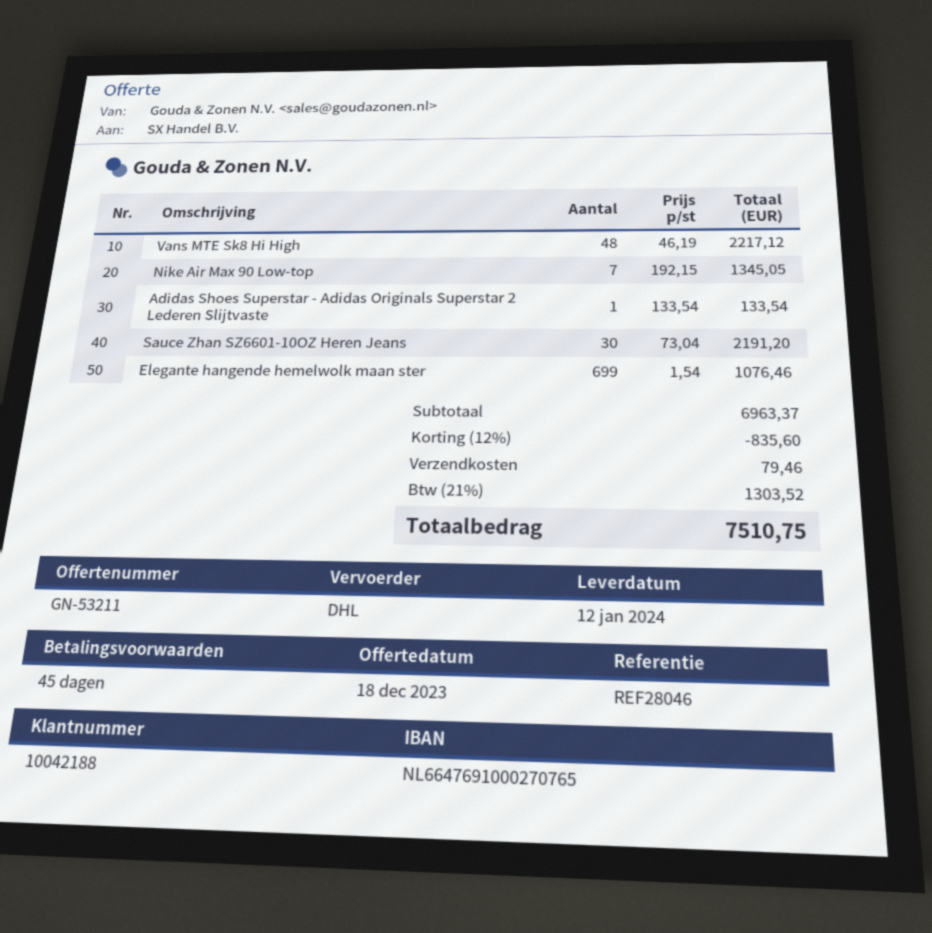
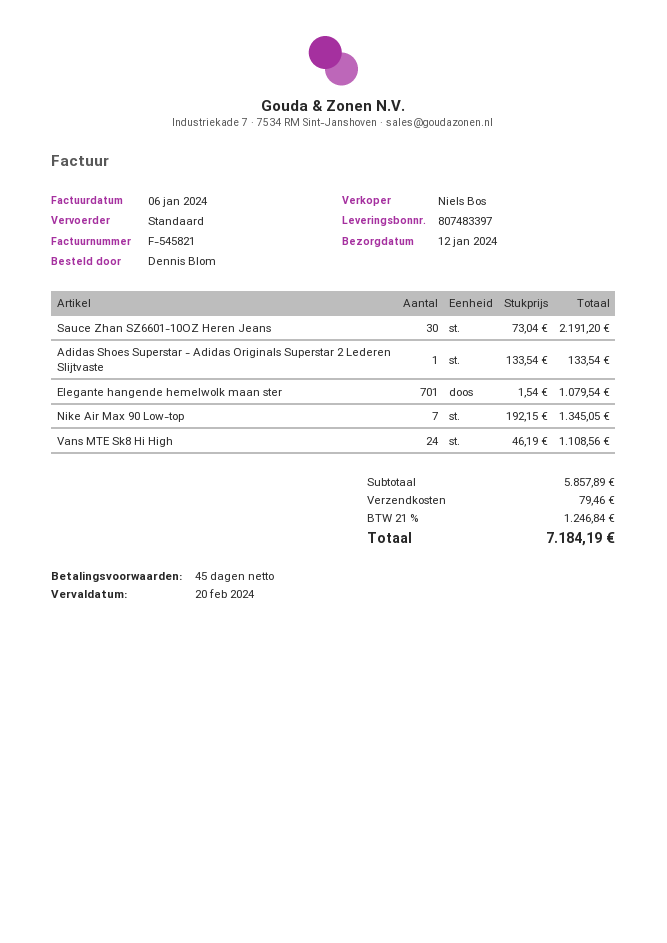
shipping method: DHL -> standard
Vans MTE Sk8 Hi High: 48 x 46.19 = 2217.12 -> 24 x 46.19 = 1108.56
Elegante hangende hemelwolk maan ster: 699 x 1.54 = 1076.46 -> 701 x 1.54 = 1079.54
subtotal: 6963.37 -> 5857.89
discount: 12% = 835.60 -> none
tax: 21% = 1303.52 -> 21% = 1246.84
total: 7510.75 -> 7184.19

